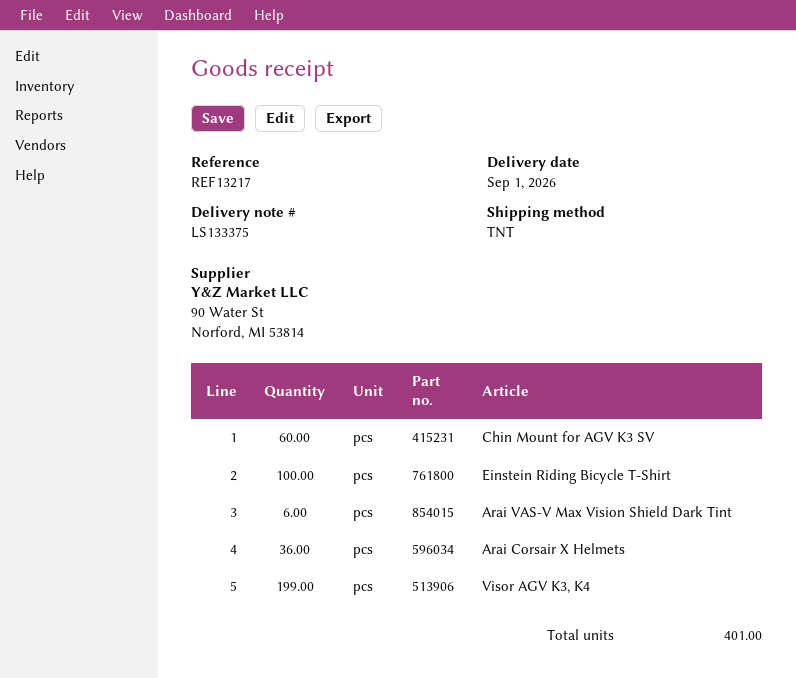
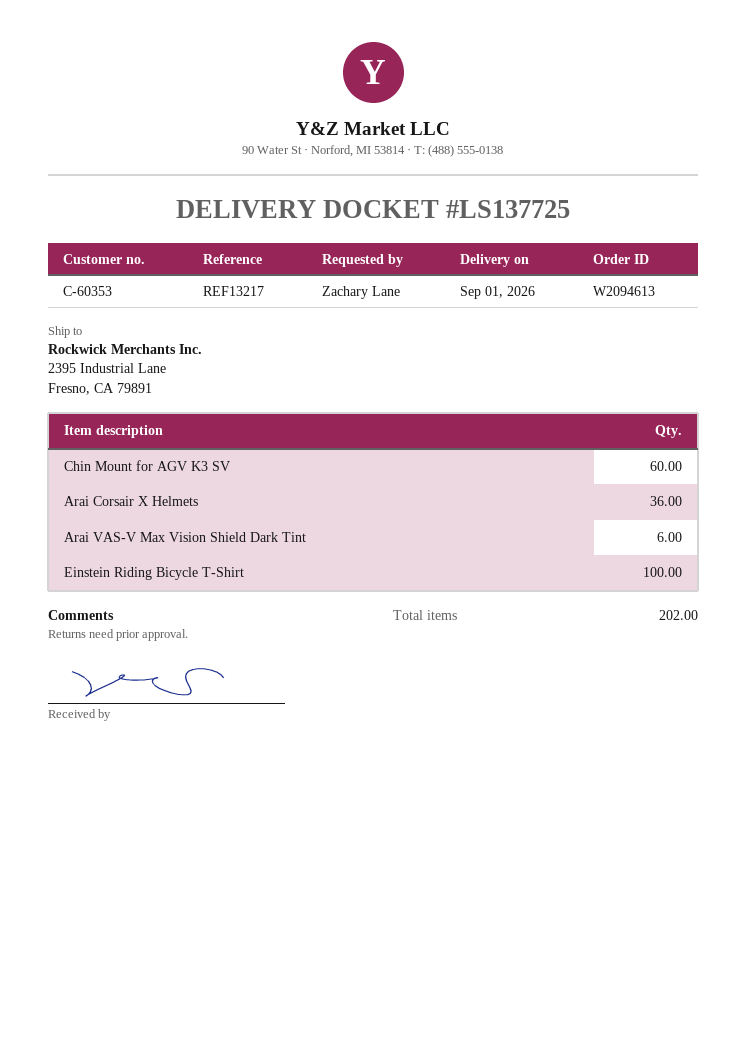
delivery note number: LS133375 -> LS137725
Visor AGV K3, K4: 199 -> none
total quantity: 401 -> 202

